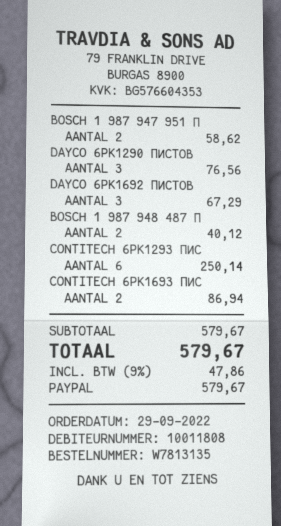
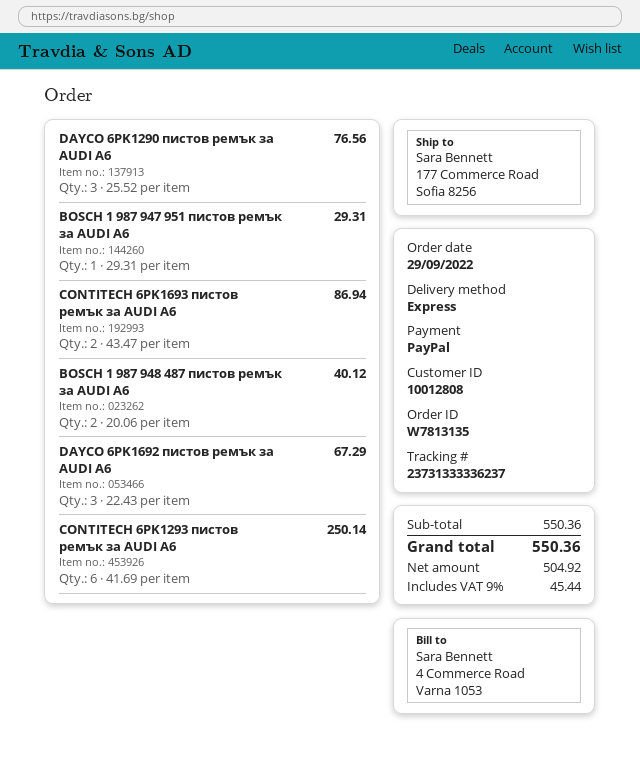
customer number: 10011808 -> 10012808
BOSCH 1 987 947 951 П: 2 for 58.62 -> 1 for 29.31
subtotal: 579.67 -> 550.36
tax: 9% = 47.86 -> 9% = 45.44
total: 579.67 -> 550.36

